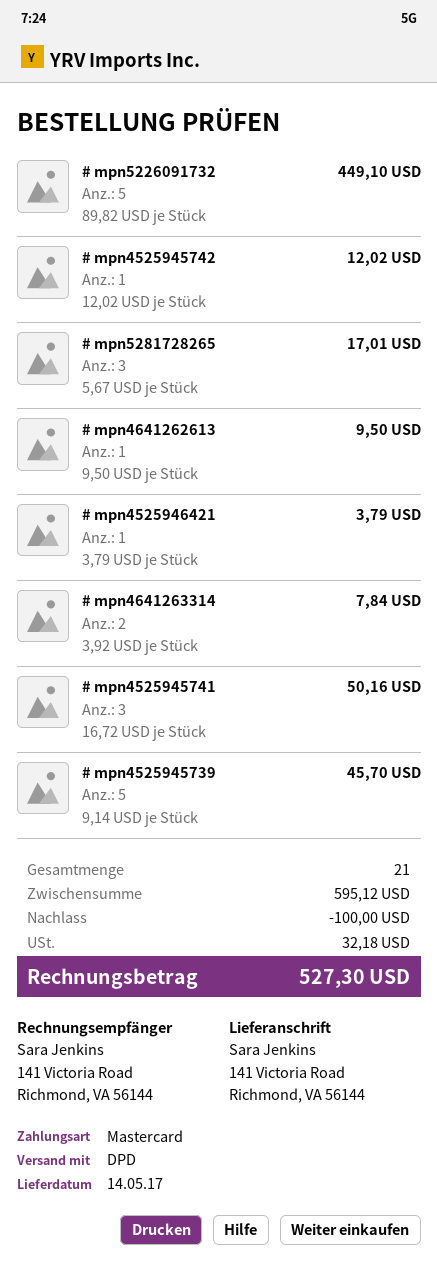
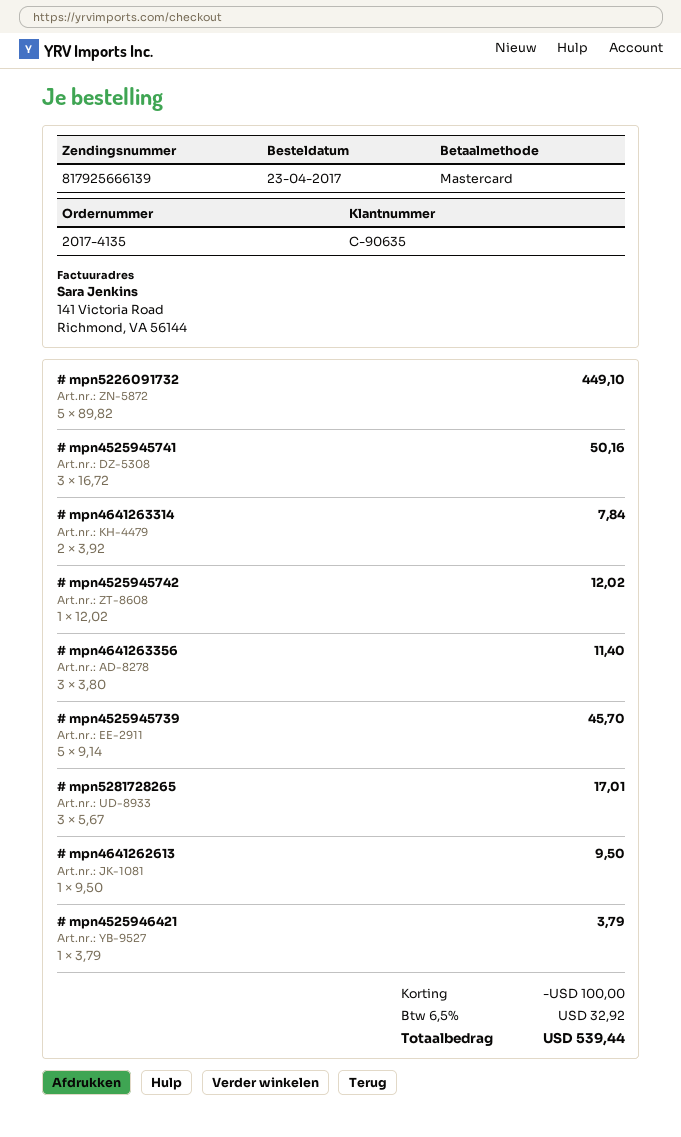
# mpn4641263356: none -> 3 x 3.80 = 11.40
tax: 32.18 -> 32.92
total: 527.30 -> 539.44

